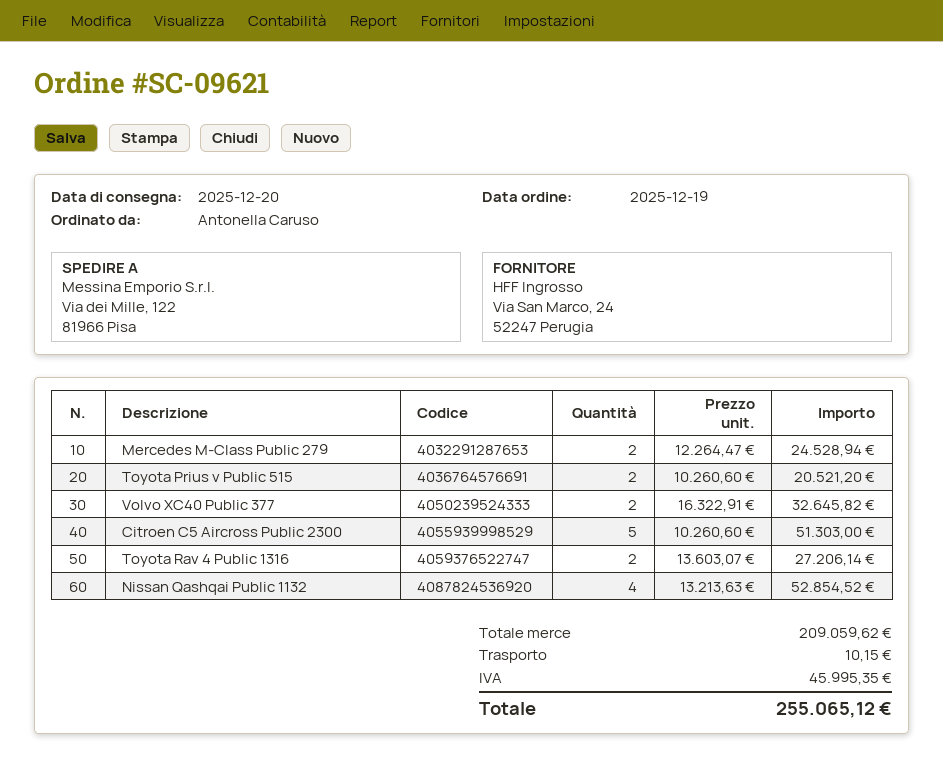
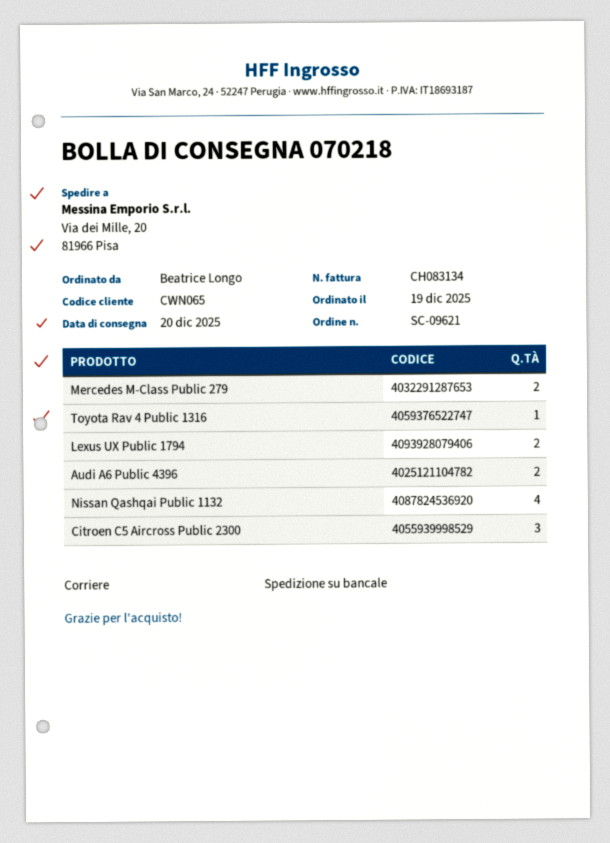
ordered by: Antonella Caruso -> Beatrice Longo
ship to: Via dei Mille, 122, 81966 Pisa -> Via dei Mille, 20, 81966 Pisa
Toyota Prius v Public 515: 2 -> none
Volvo XC40 Public 377: 2 -> none
Citroen C5 Aircross Public 2300: 5 -> 3
Toyota Rav 4 Public 1316: 2 -> 1
Lexus UX Public 1794: none -> 2
Audi A6 Public 4396: none -> 2

